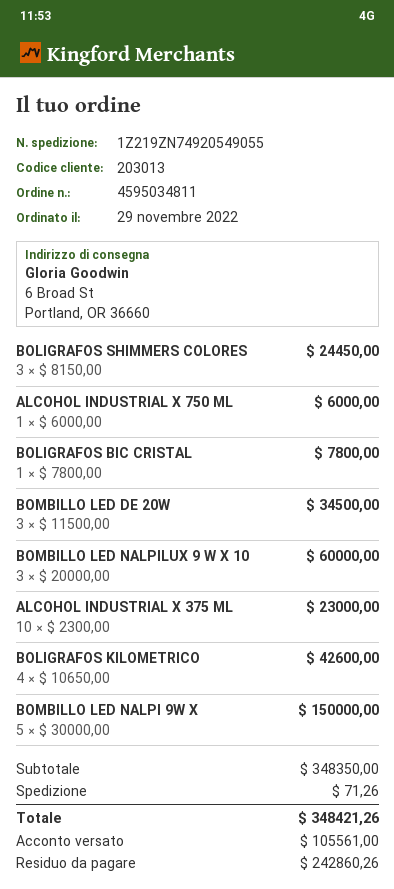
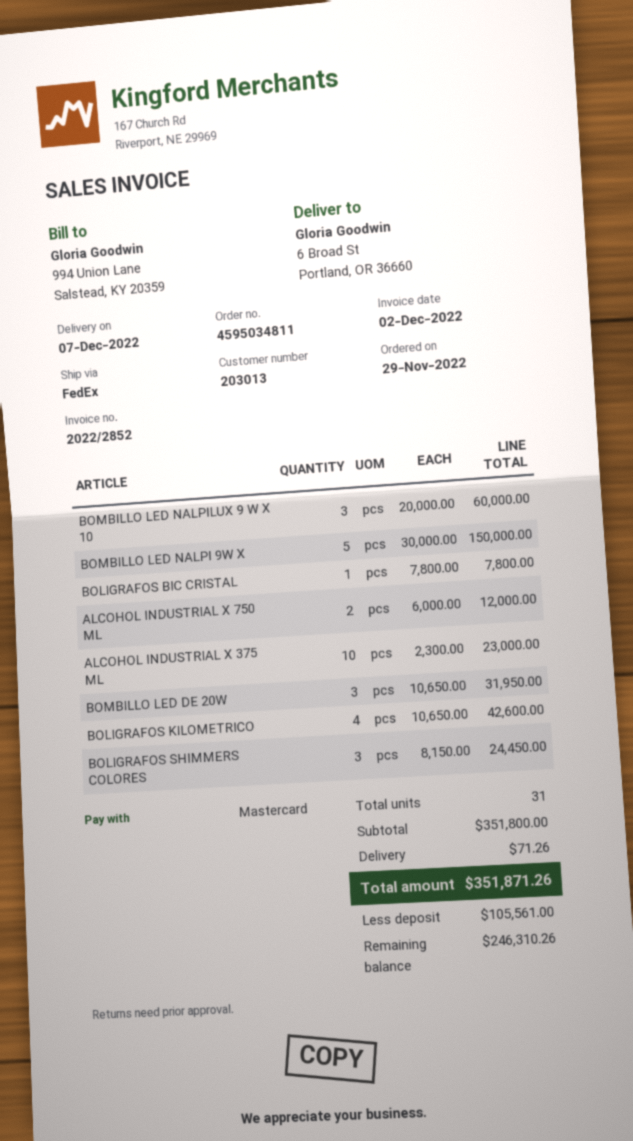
ALCOHOL INDUSTRIAL X 750 ML: 1 x 6000.00 = 6000.00 -> 2 x 6000.00 = 12000.00
BOMBILLO LED DE 20W: 3 x 11500.00 = 34500.00 -> 3 x 10650.00 = 31950.00
subtotal: 348350.00 -> 351800.00
total: 348421.26 -> 351871.26
balance: 242860.26 -> 246310.26

